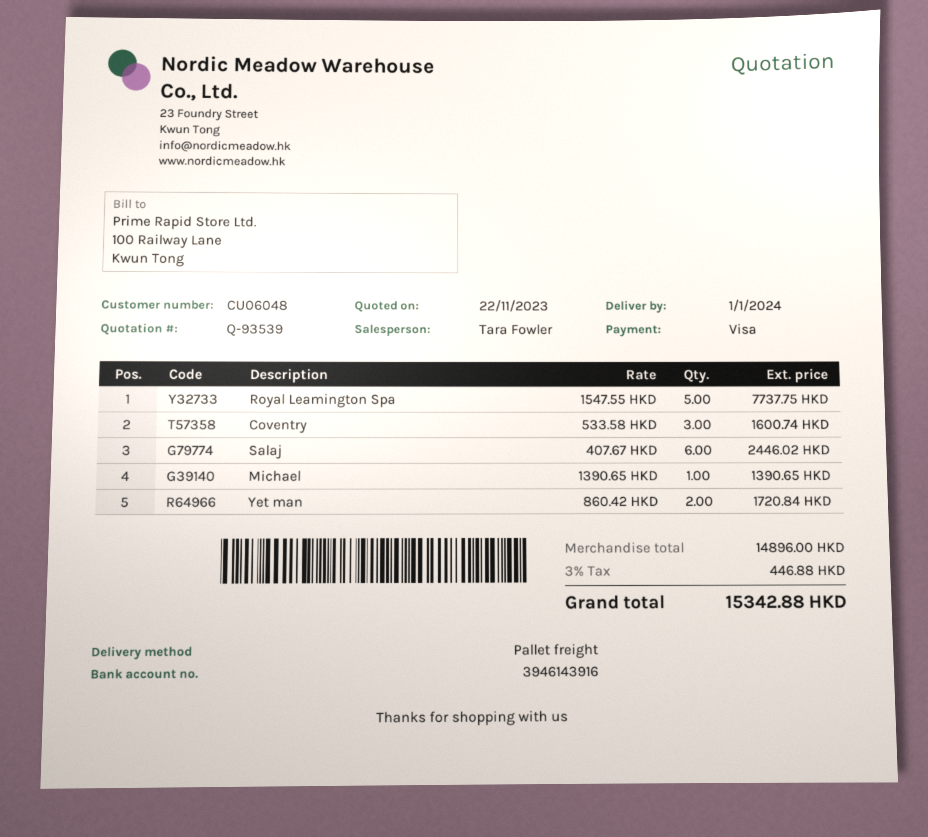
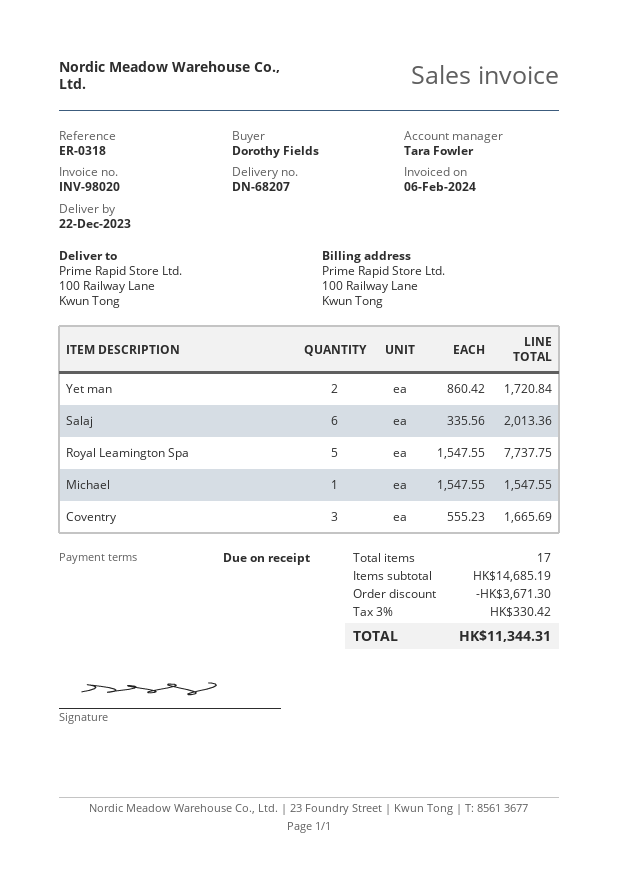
delivery date: 2024-01-01 -> 2023-12-22
Coventry: 3 x 533.58 = 1600.74 -> 3 x 555.23 = 1665.69
Salaj: 6 x 407.67 = 2446.02 -> 6 x 335.56 = 2013.36
Michael: 1 x 1390.65 = 1390.65 -> 1 x 1547.55 = 1547.55
subtotal: 14896.00 -> 14685.19
discount: none -> 3671.30
tax: 3% = 446.88 -> 3% = 330.42
total: 15342.88 -> 11344.31

